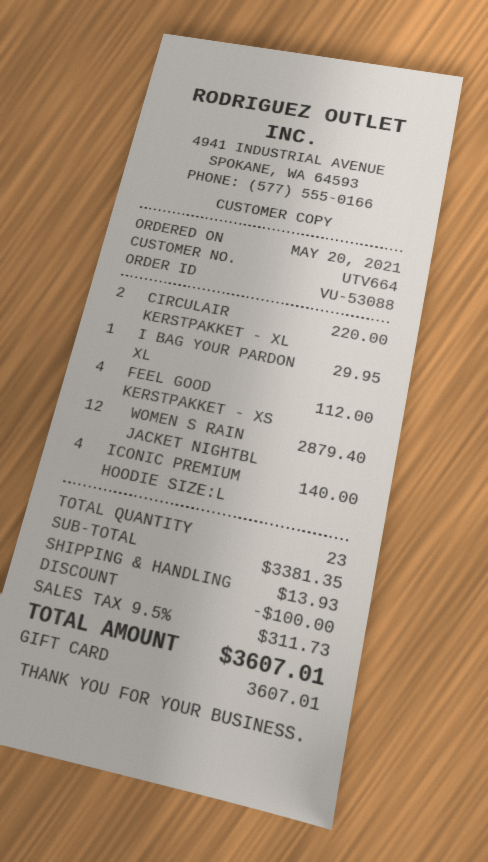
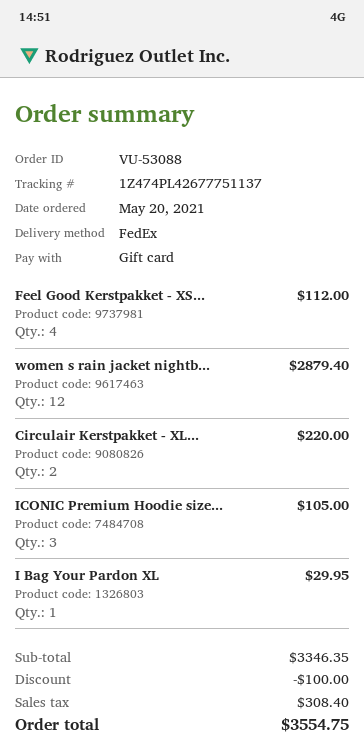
ICONIC PREMIUM HOODIE SIZE:L: 4 for 140.00 -> 3 for 105.00
subtotal: 3381.35 -> 3346.35
shipping: 13.93 -> none
tax: 311.73 -> 308.40
total: 3607.01 -> 3554.75

